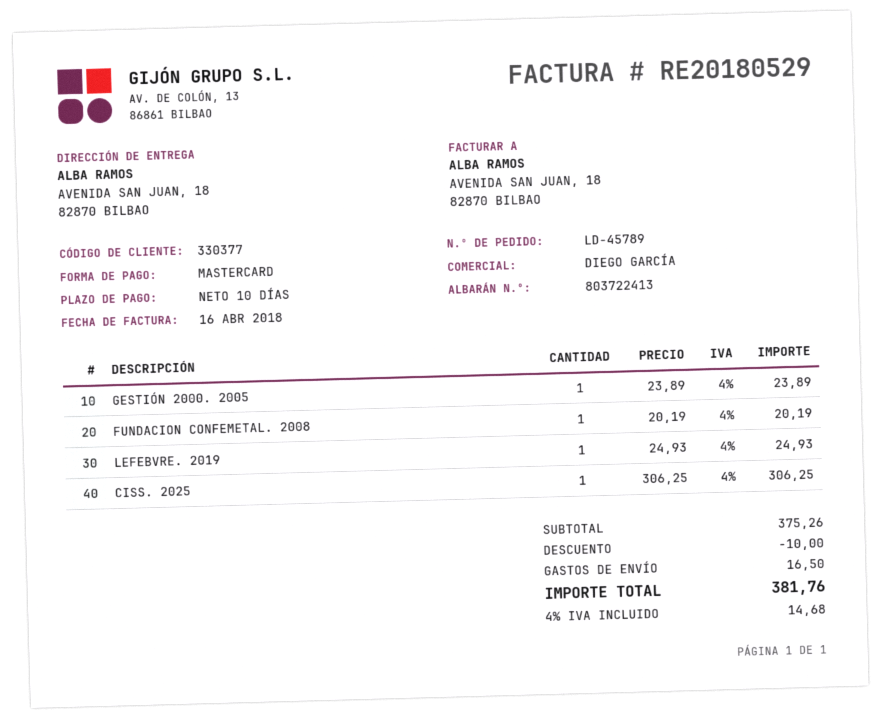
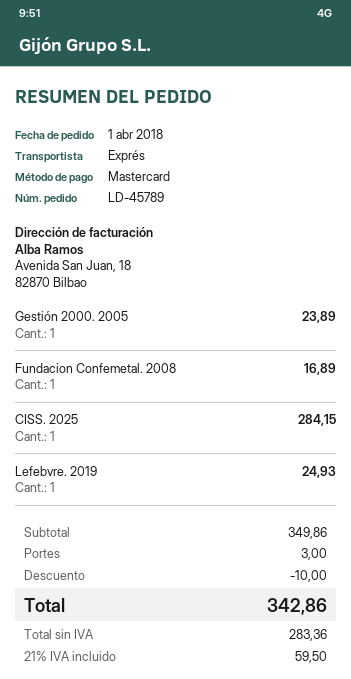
FUNDACION CONFEMETAL. 2008: 1 for 20.19 -> 1 for 16.89
CISS. 2025: 1 for 306.25 -> 1 for 284.15
subtotal: 375.26 -> 349.86
shipping: 16.50 -> 3.00
tax: 4% = 14.68 -> 21% = 59.50
total: 381.76 -> 342.86

